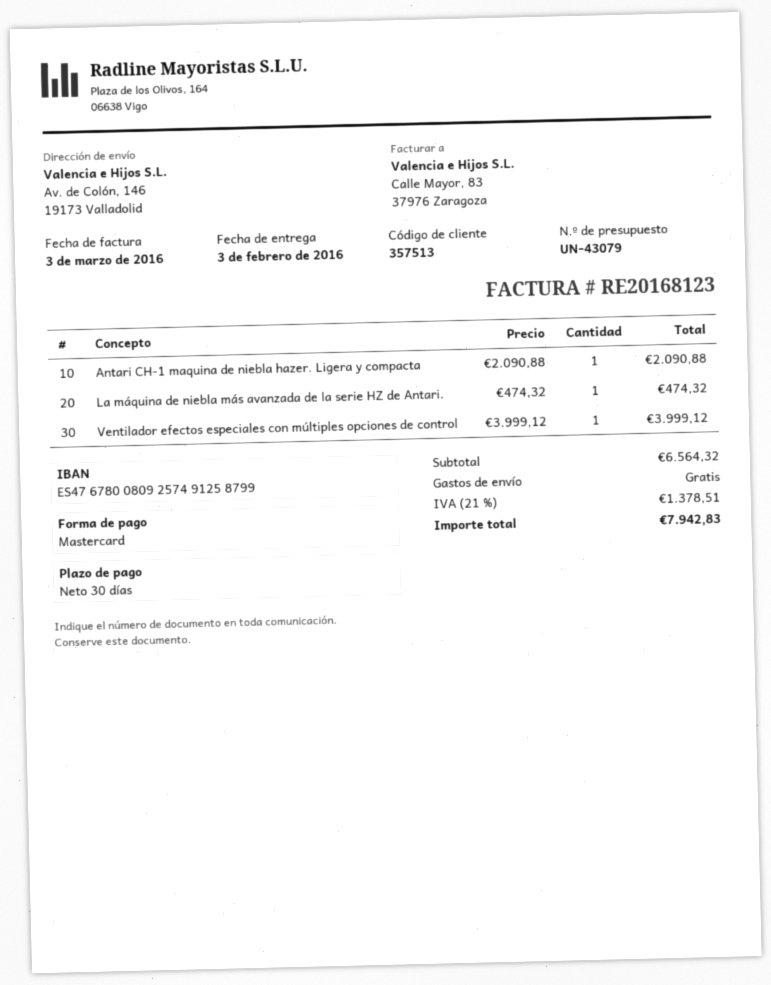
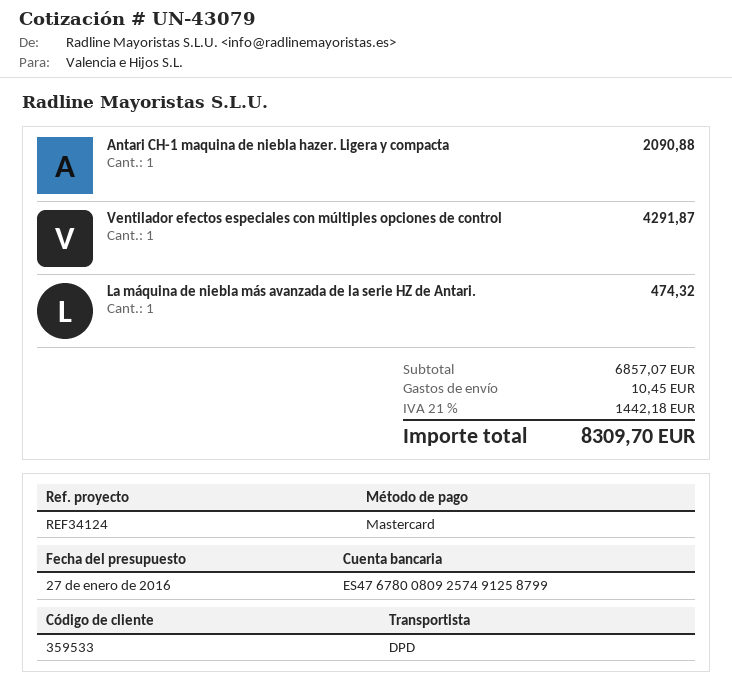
customer number: 357513 -> 359533
Ventilador efectos especiales con múltiples opciones de control: 1 for 3999.12 -> 1 for 4291.87
subtotal: 6564.32 -> 6857.07
shipping: 0.00 -> 10.45
tax: 21% = 1378.51 -> 21% = 1442.18
total: 7942.83 -> 8309.70

